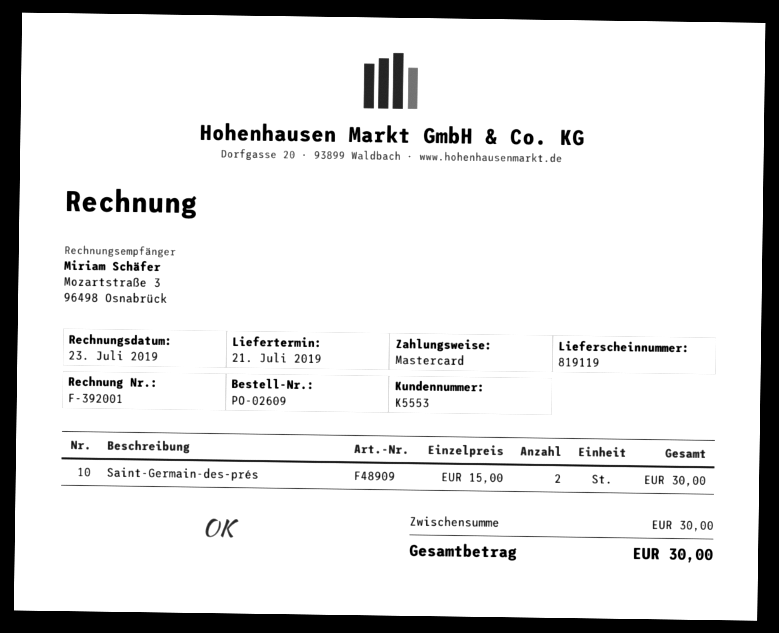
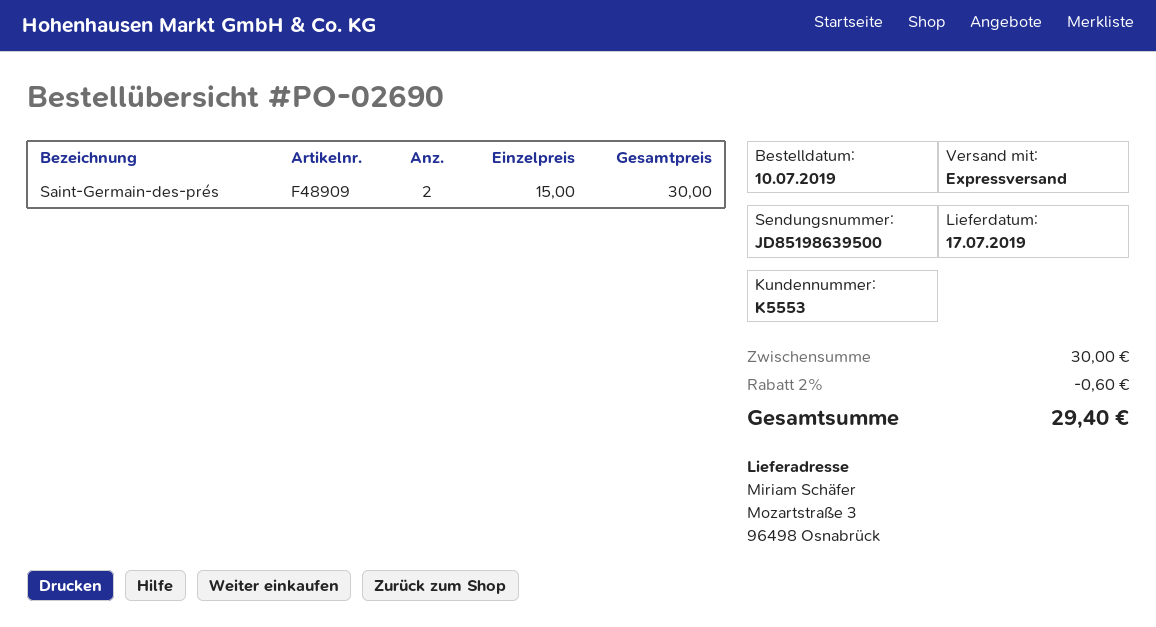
order number: PO-02609 -> PO-02690
delivery date: 2019-07-21 -> 2019-07-17
discount: none -> 2% = 0.60
total: 30.00 -> 29.40

